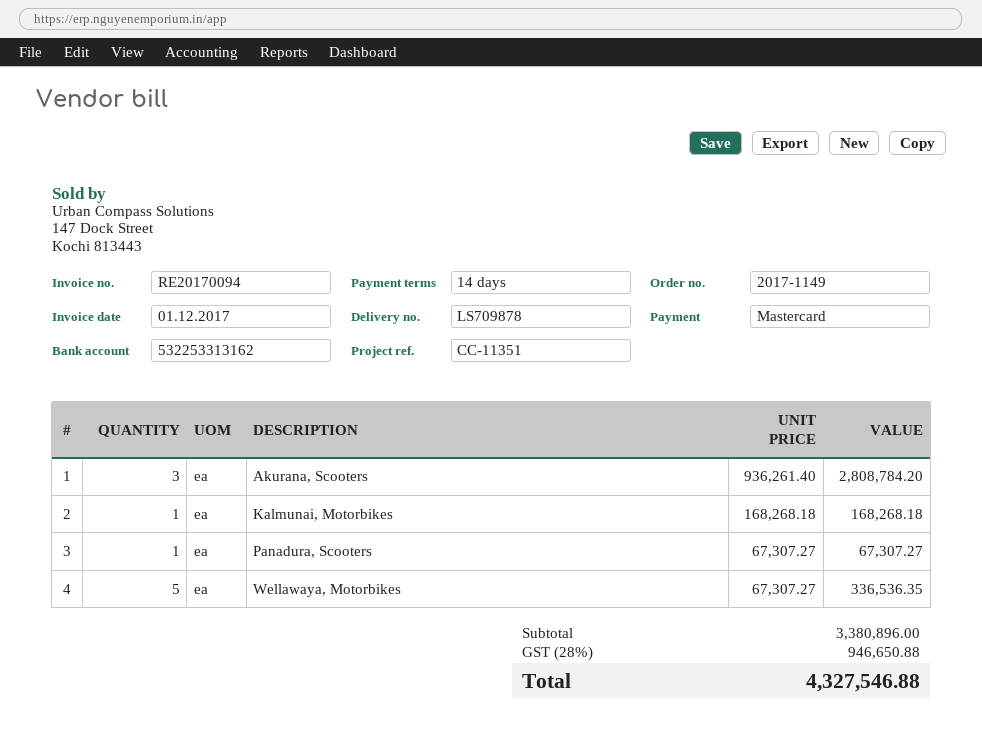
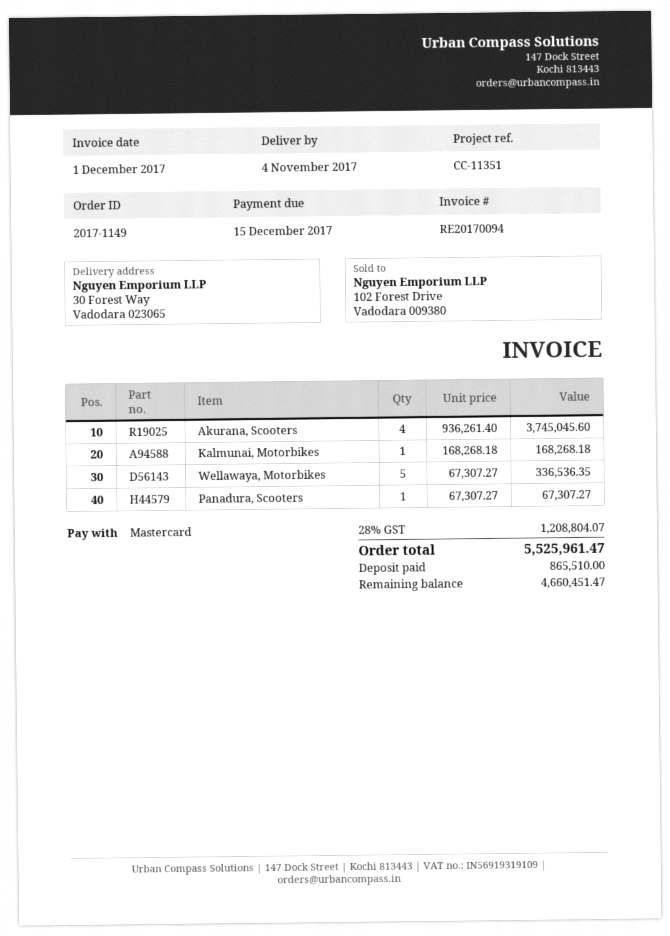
Akurana, Scooters: 3 x 936261.40 = 2808784.20 -> 4 x 936261.40 = 3745045.60
tax: 28% = 946650.88 -> 28% = 1208804.07
total: 4327546.88 -> 5525961.47

